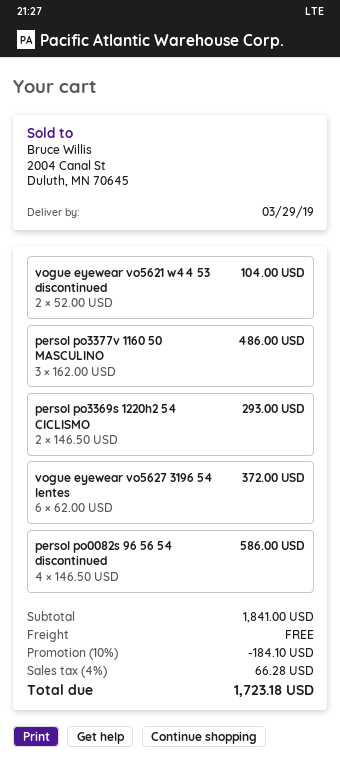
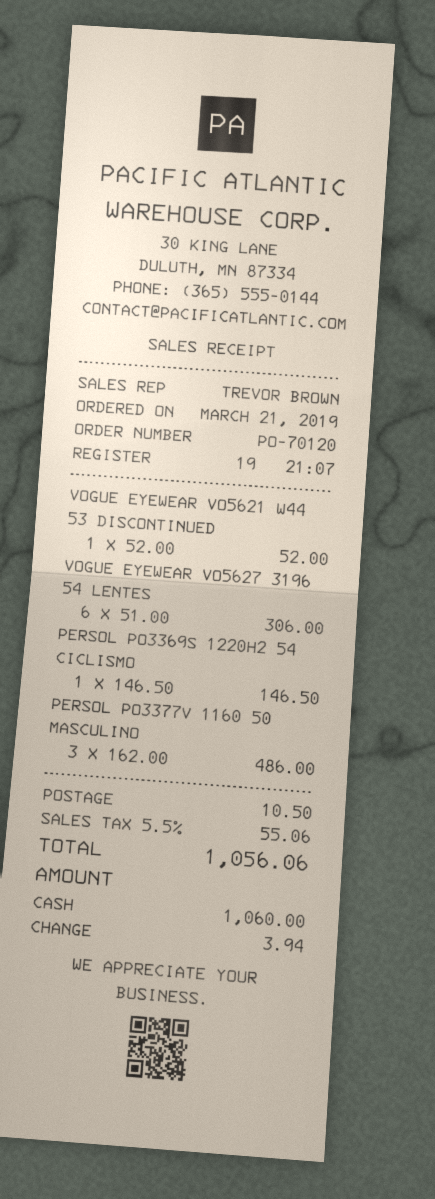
vogue eyewear vo5621 w44 53 discontinued: 2 x 52.00 = 104.00 -> 1 x 52.00 = 52.00
persol po3369s 1220h2 54 CICLISMO: 2 x 146.50 = 293.00 -> 1 x 146.50 = 146.50
vogue eyewear vo5627 3196 54 lentes: 6 x 62.00 = 372.00 -> 6 x 51.00 = 306.00
persol po0082s 96 56 54 discontinued: 4 x 146.50 = 586.00 -> none
discount: 10% = 184.10 -> none
shipping: 0.00 -> 10.50
tax: 4% = 66.28 -> 5.5% = 55.06
total: 1723.18 -> 1056.06

